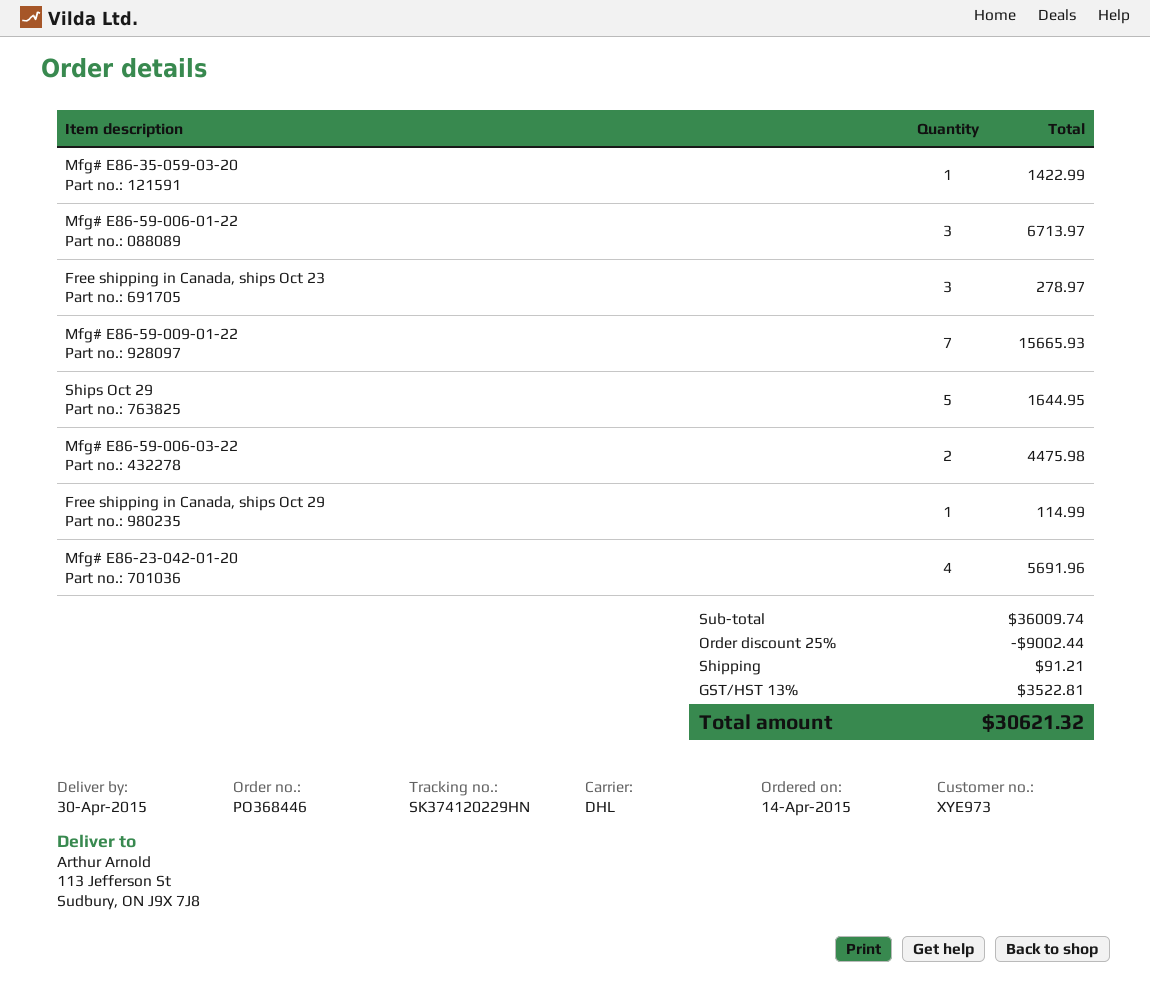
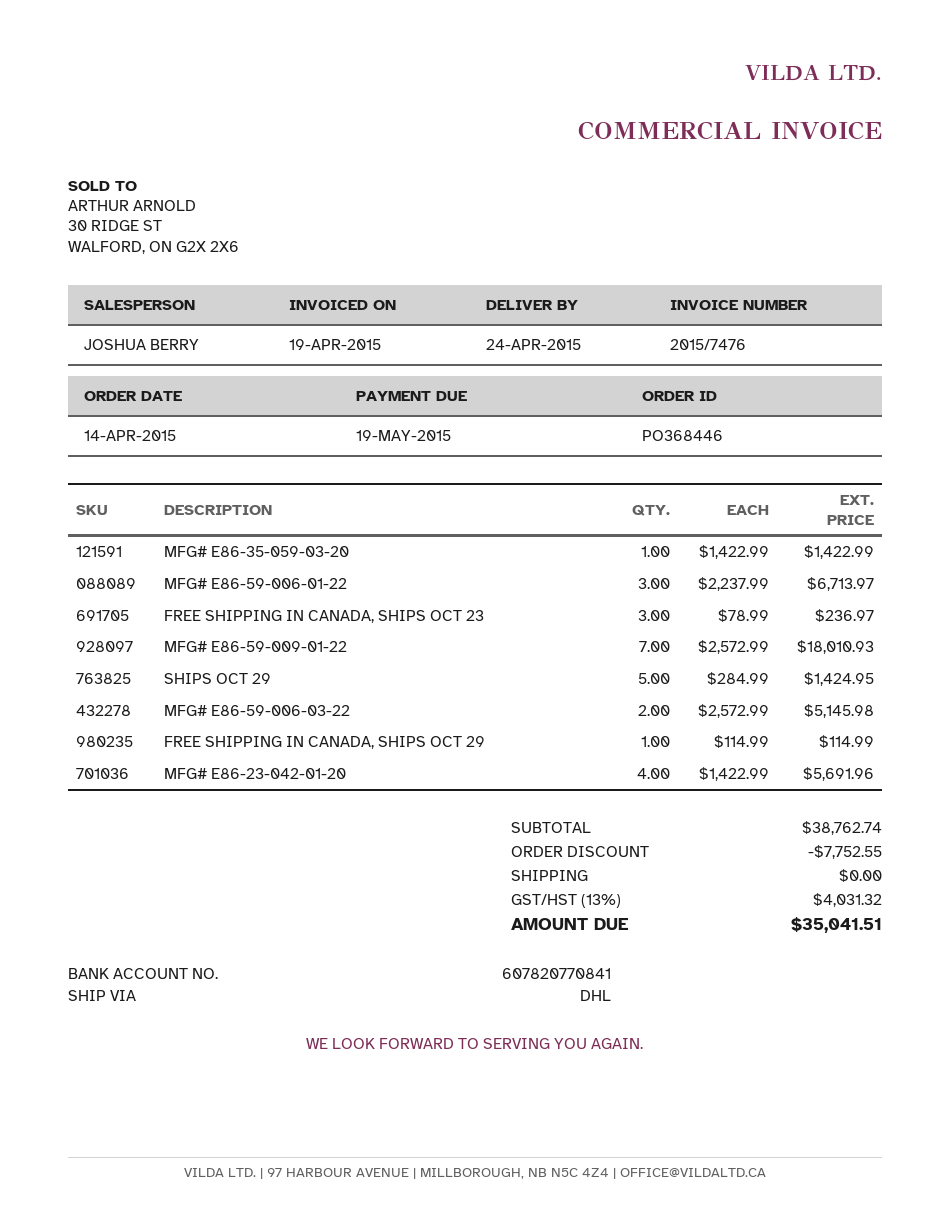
delivery date: 2015-04-30 -> 2015-04-24
Free shipping in Canada, ships Oct 23: 3 for 278.97 -> 3 for 236.97
Mfg# E86-59-009-01-22: 7 for 15665.93 -> 7 for 18010.93
Ships Oct 29: 5 for 1644.95 -> 5 for 1424.95
Mfg# E86-59-006-03-22: 2 for 4475.98 -> 2 for 5145.98
subtotal: 36009.74 -> 38762.74
discount: 9002.44 -> 7752.55
shipping: 91.21 -> 0.00
tax: 13% = 3522.81 -> 13% = 4031.32
total: 30621.32 -> 35041.51

